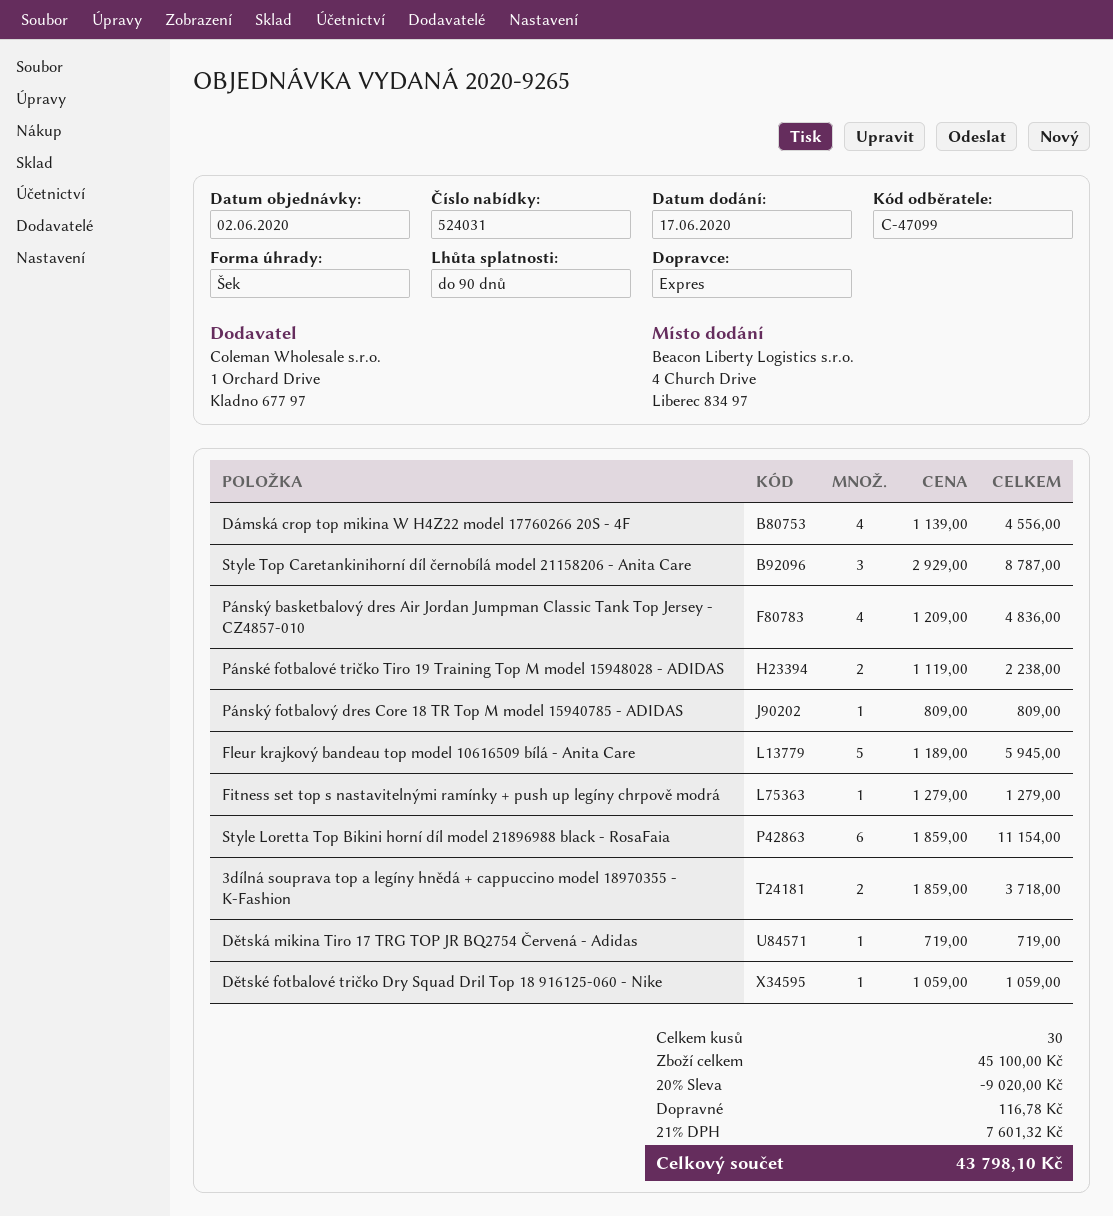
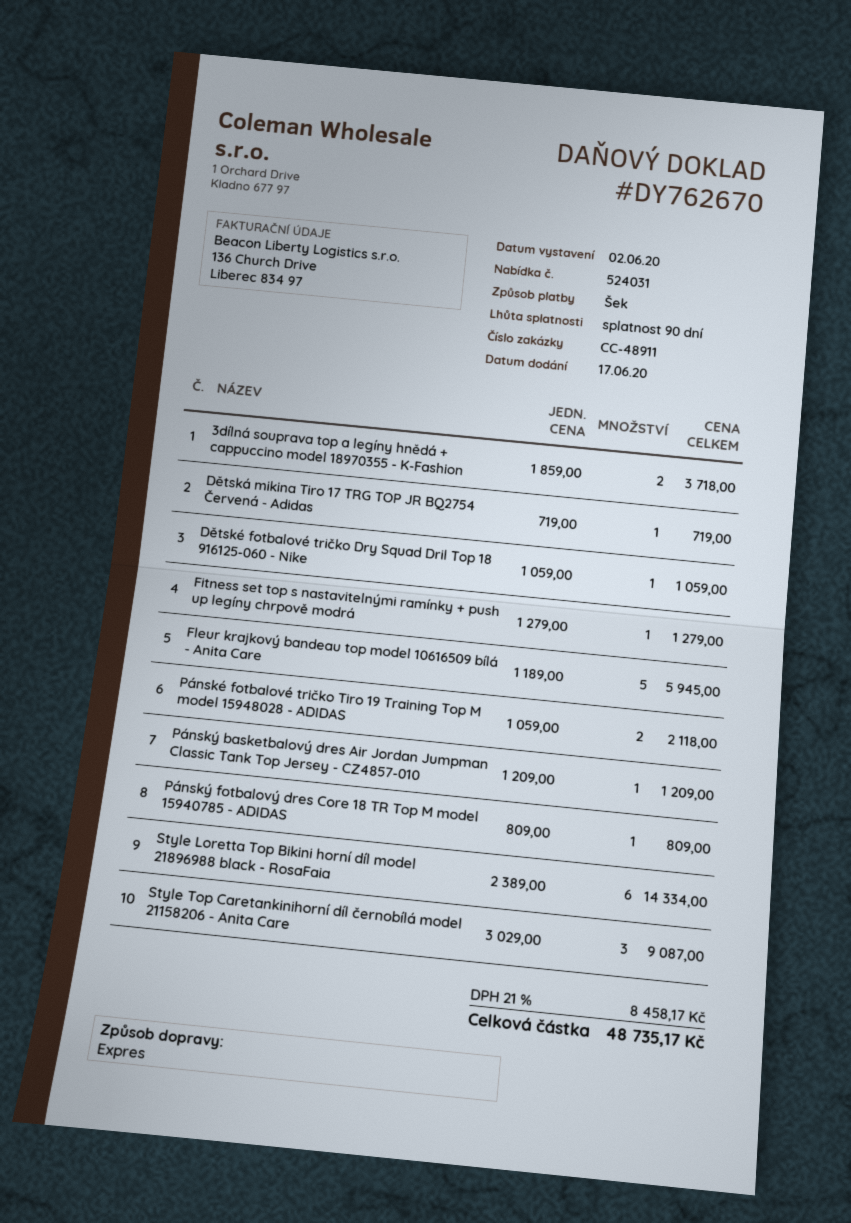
Dámská crop top mikina W H4Z22 model 17760266 20S - 4F: 4 x 1139.00 = 4556.00 -> none
Style Top Caretankinihorní díl černobílá model 21158206 - Anita Care: 3 x 2929.00 = 8787.00 -> 3 x 3029.00 = 9087.00
Pánský basketbalový dres Air Jordan Jumpman Classic Tank Top Jersey - CZ4857-010: 4 x 1209.00 = 4836.00 -> 1 x 1209.00 = 1209.00
Pánské fotbalové tričko Tiro 19 Training Top M model 15948028 - ADIDAS: 2 x 1119.00 = 2238.00 -> 2 x 1059.00 = 2118.00
Style Loretta Top Bikini horní díl model 21896988 black - RosaFaia: 6 x 1859.00 = 11154.00 -> 6 x 2389.00 = 14334.00
discount: 20% = 9020.00 -> none
shipping: 116.78 -> none
tax: 21% = 7601.32 -> 21% = 8458.17
total: 43798.10 -> 48735.17

